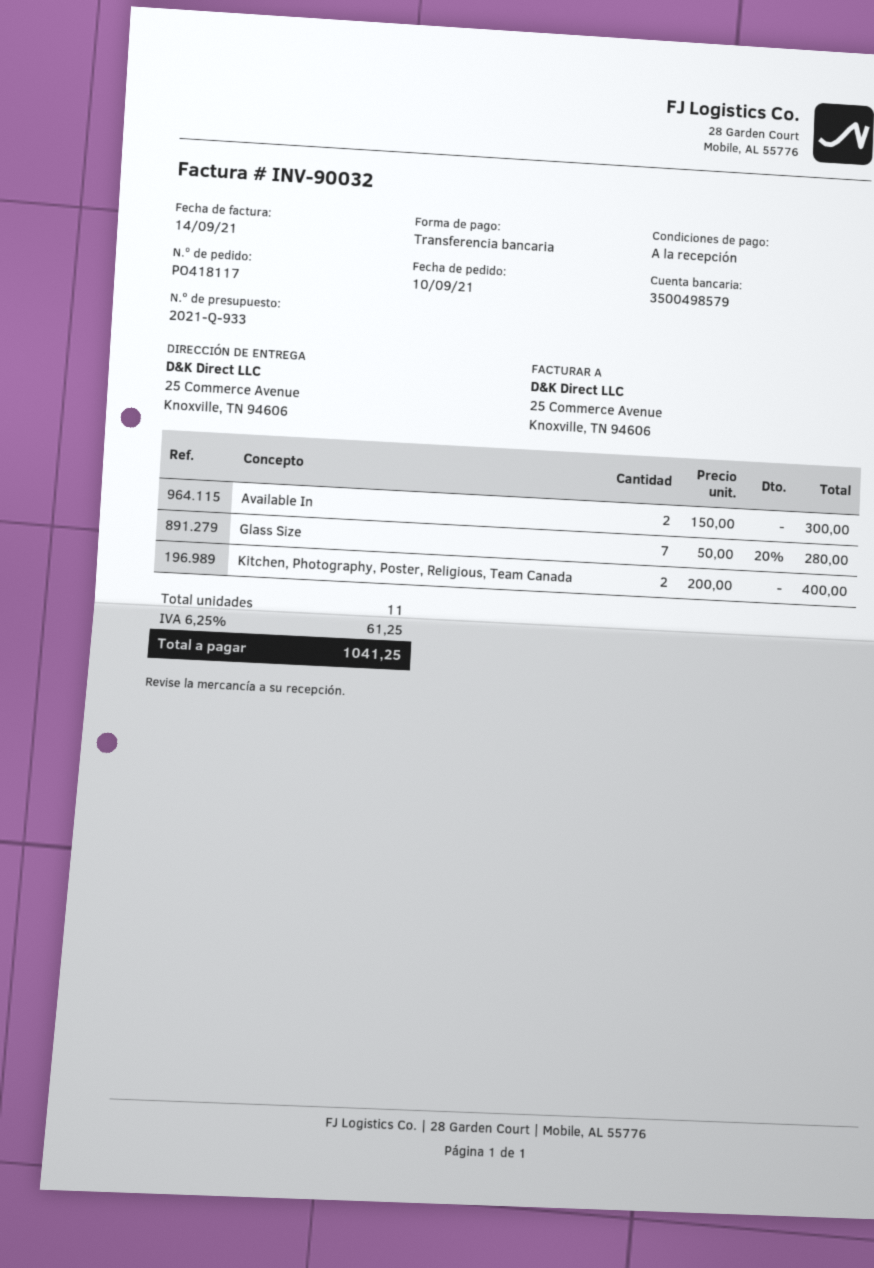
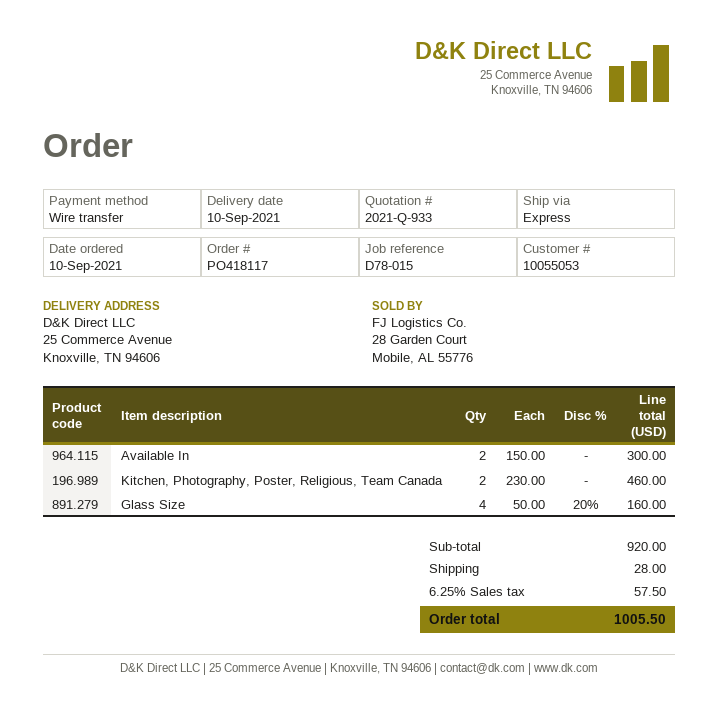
Glass Size: 7 x 50.00 - 20% = 280.00 -> 4 x 50.00 - 20% = 160.00
Kitchen, Photography, Poster, Religious, Team Canada: 2 x 200.00 = 400.00 -> 2 x 230.00 = 460.00
shipping: none -> 28.00
tax: 6.25% = 61.25 -> 6.25% = 57.50
total: 1041.25 -> 1005.50

